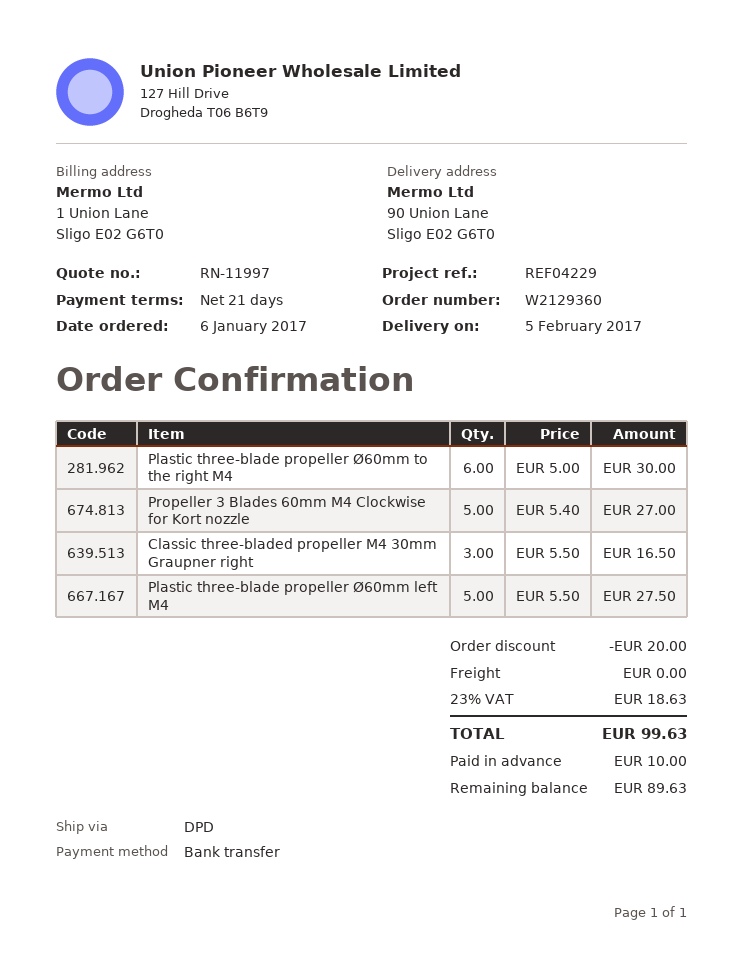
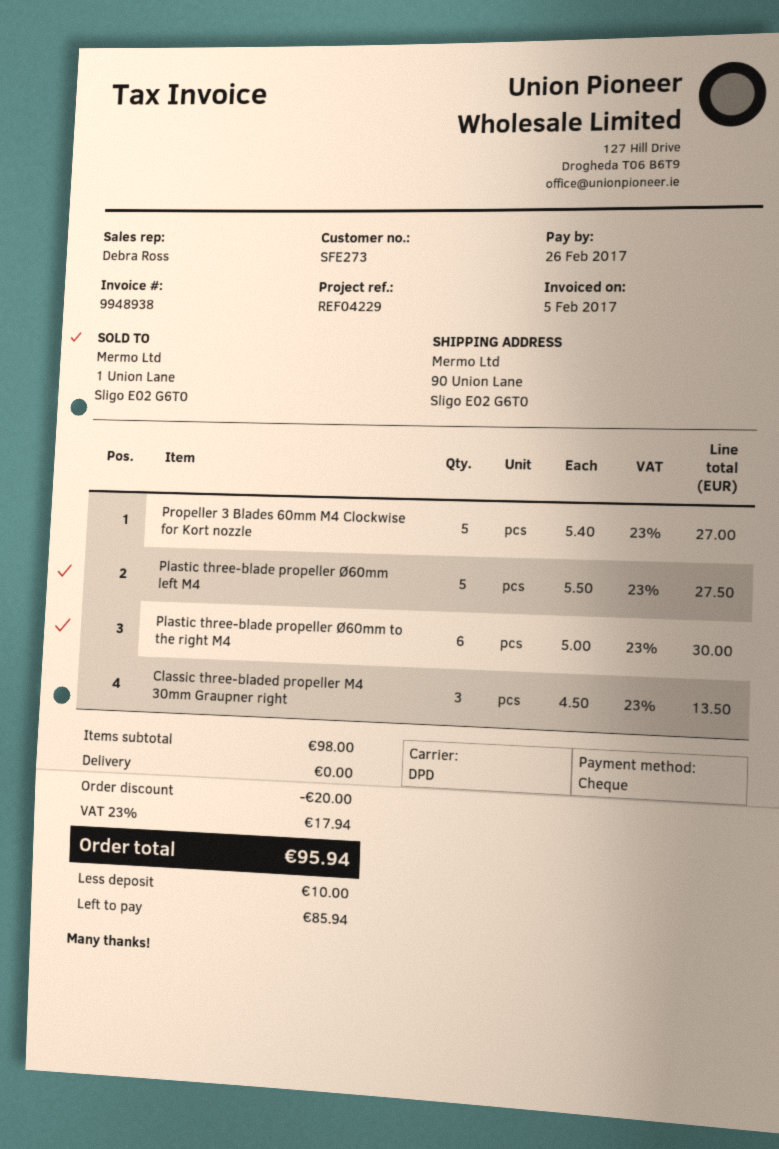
payment method: bank transfer -> cheque
Classic three-bladed propeller M4 30mm Graupner right: 3 x 5.50 = 16.50 -> 3 x 4.50 = 13.50
tax: 23% = 18.63 -> 23% = 17.94
total: 99.63 -> 95.94
balance: 89.63 -> 85.94

